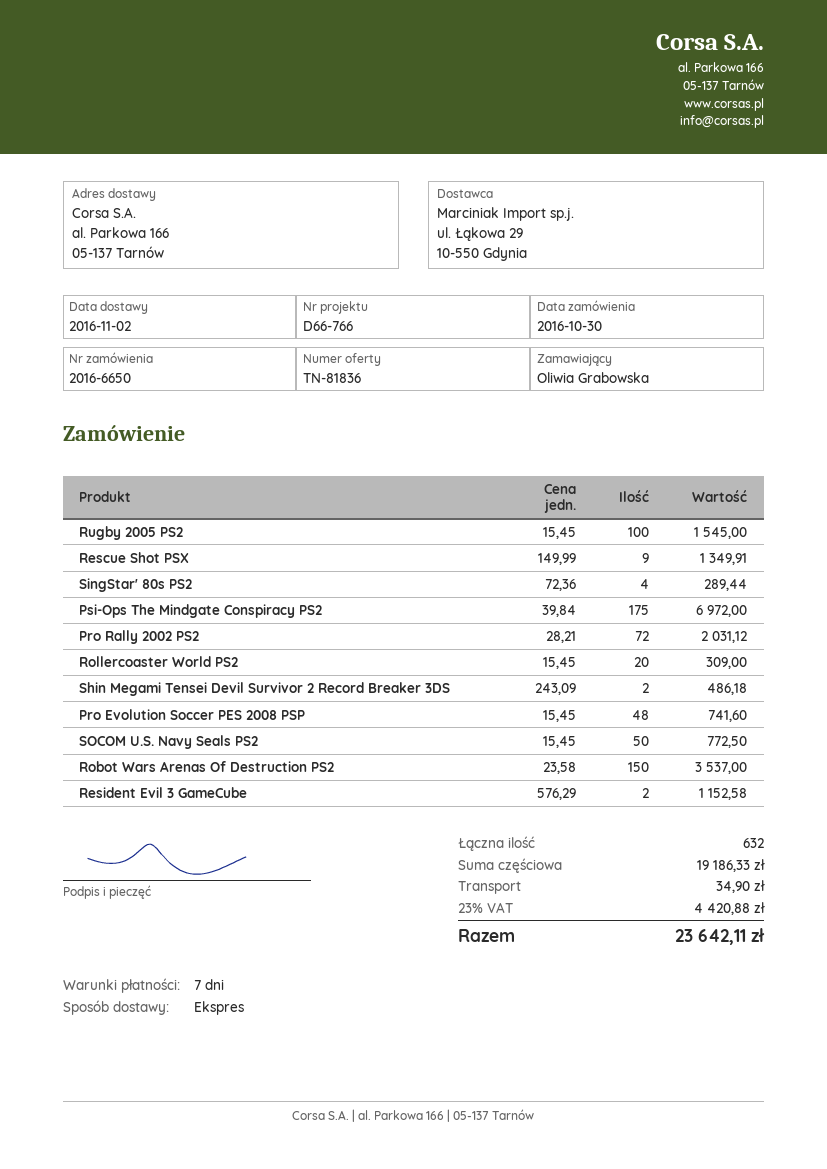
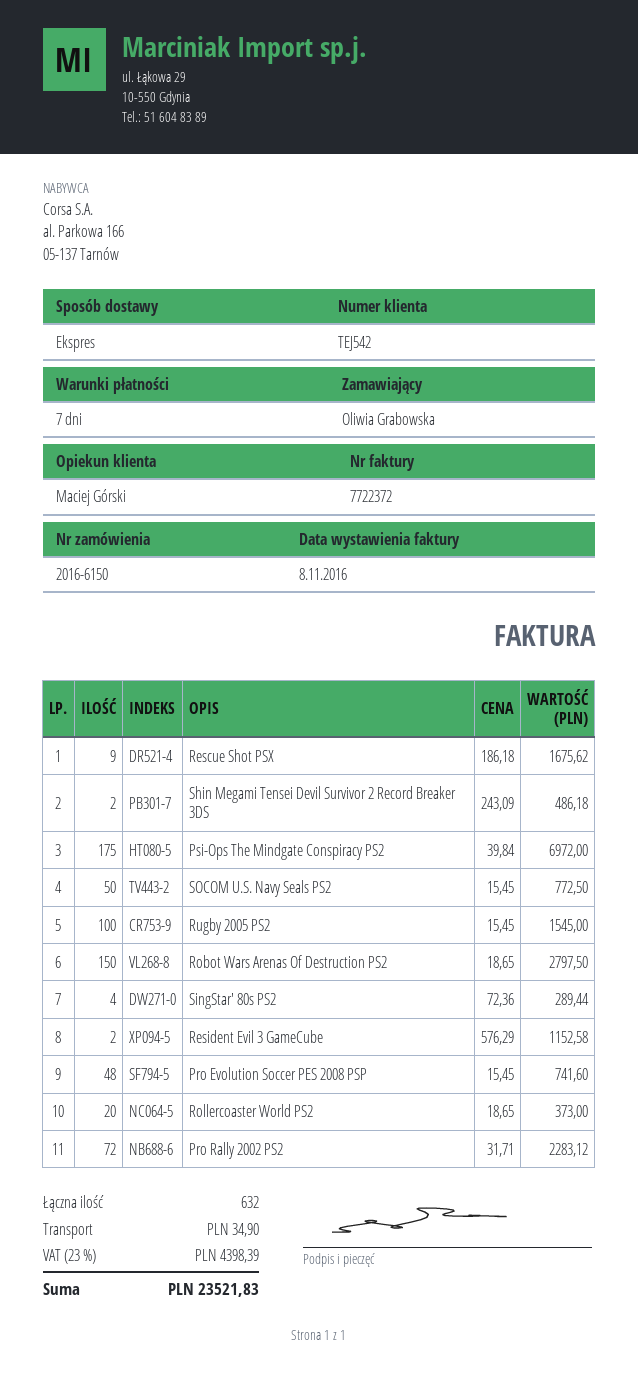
order number: 2016-6650 -> 2016-6150
Rescue Shot PSX: 9 x 149.99 = 1349.91 -> 9 x 186.18 = 1675.62
Pro Rally 2002 PS2: 72 x 28.21 = 2031.12 -> 72 x 31.71 = 2283.12
Rollercoaster World PS2: 20 x 15.45 = 309.00 -> 20 x 18.65 = 373.00
Robot Wars Arenas Of Destruction PS2: 150 x 23.58 = 3537.00 -> 150 x 18.65 = 2797.50
tax: 23% = 4420.88 -> 23% = 4398.39
total: 23642.11 -> 23521.83

